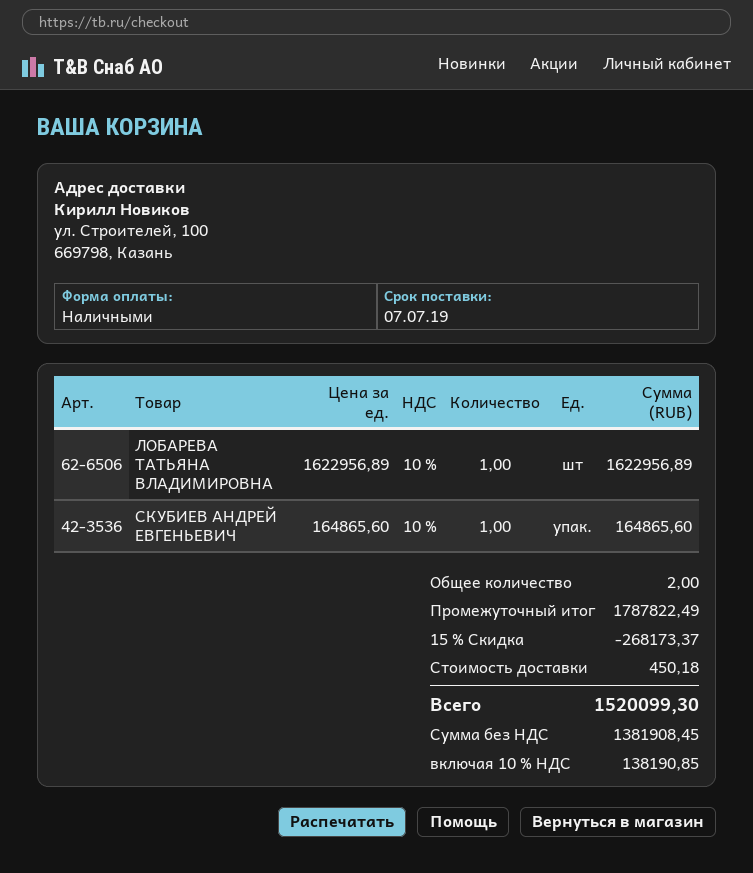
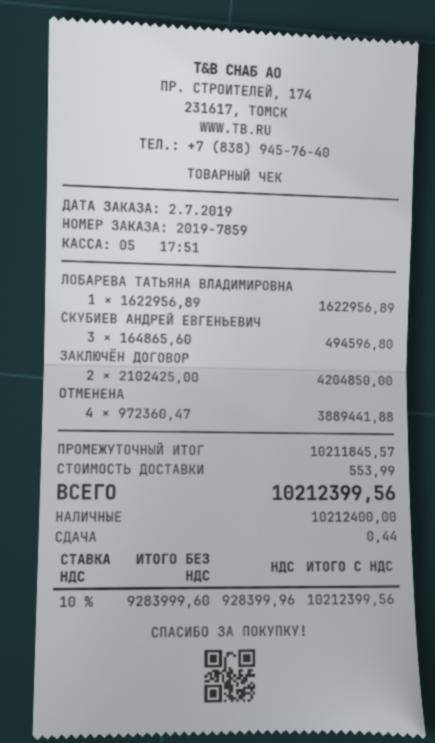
СКУБИЕВ АНДРЕЙ ЕВГЕНЬЕВИЧ: 1 x 164865.60 = 164865.60 -> 3 x 164865.60 = 494596.80
ЗАКЛЮЧЁН ДОГОВОР: none -> 2 x 2102425.00 = 4204850.00
ОТМЕНЕНА: none -> 4 x 972360.47 = 3889441.88
subtotal: 1787822.49 -> 10211845.57
discount: 15% = 268173.37 -> none
shipping: 450.18 -> 553.99
net: 1381908.45 -> 9283999.60
tax: 10% = 138190.85 -> 10% = 928399.96
total: 1520099.30 -> 10212399.56

